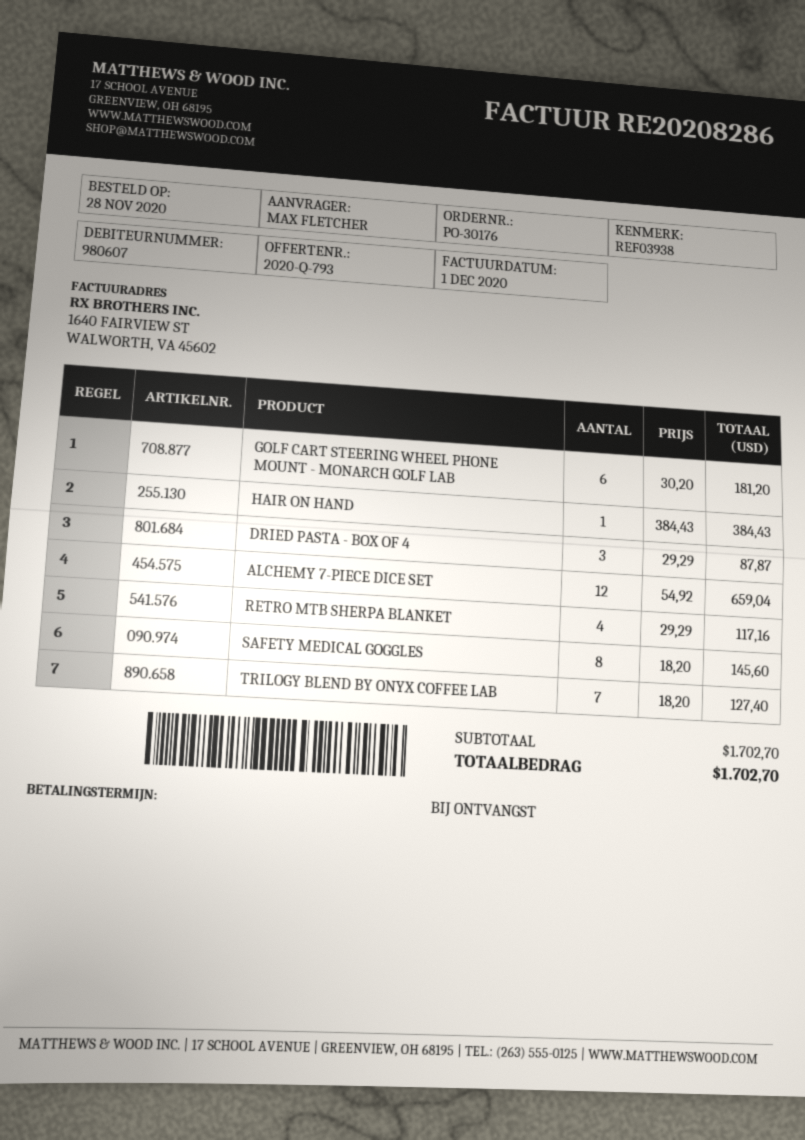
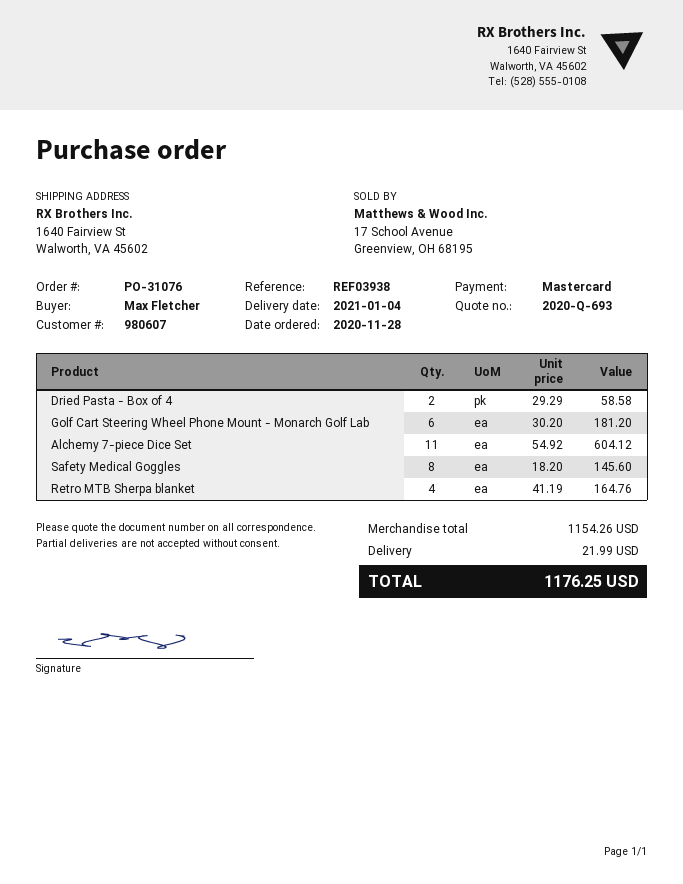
quote number: 2020-Q-793 -> 2020-Q-693
order number: PO-30176 -> PO-31076
HAIR ON HAND: 1 x 384.43 = 384.43 -> none
DRIED PASTA - BOX OF 4: 3 x 29.29 = 87.87 -> 2 x 29.29 = 58.58
ALCHEMY 7-PIECE DICE SET: 12 x 54.92 = 659.04 -> 11 x 54.92 = 604.12
RETRO MTB SHERPA BLANKET: 4 x 29.29 = 117.16 -> 4 x 41.19 = 164.76
TRILOGY BLEND BY ONYX COFFEE LAB: 7 x 18.20 = 127.40 -> none
subtotal: 1702.70 -> 1154.26
shipping: none -> 21.99
total: 1702.70 -> 1176.25

